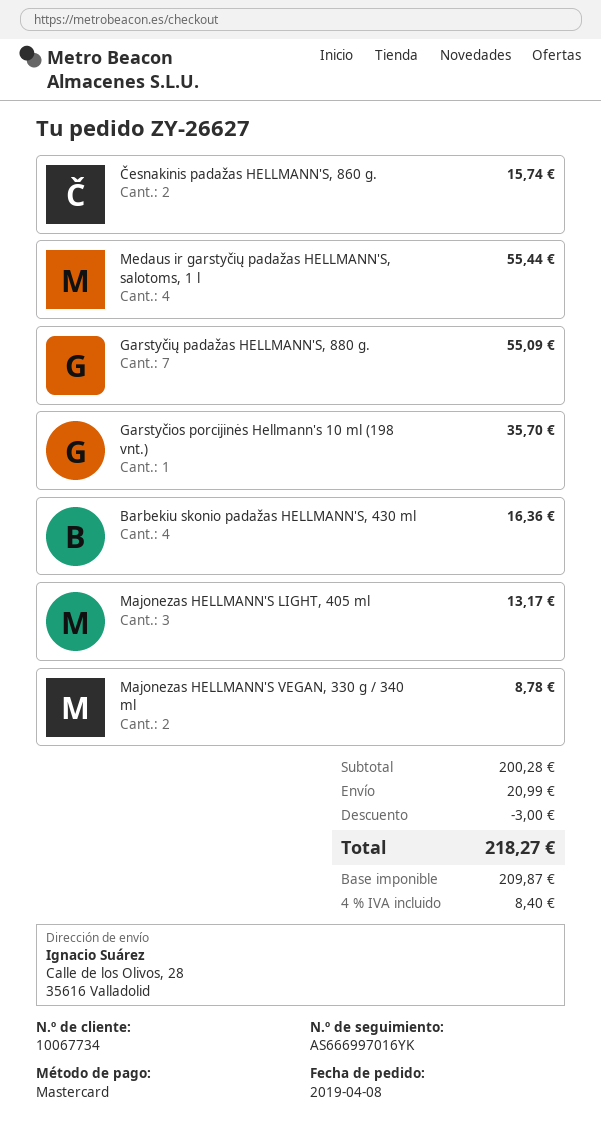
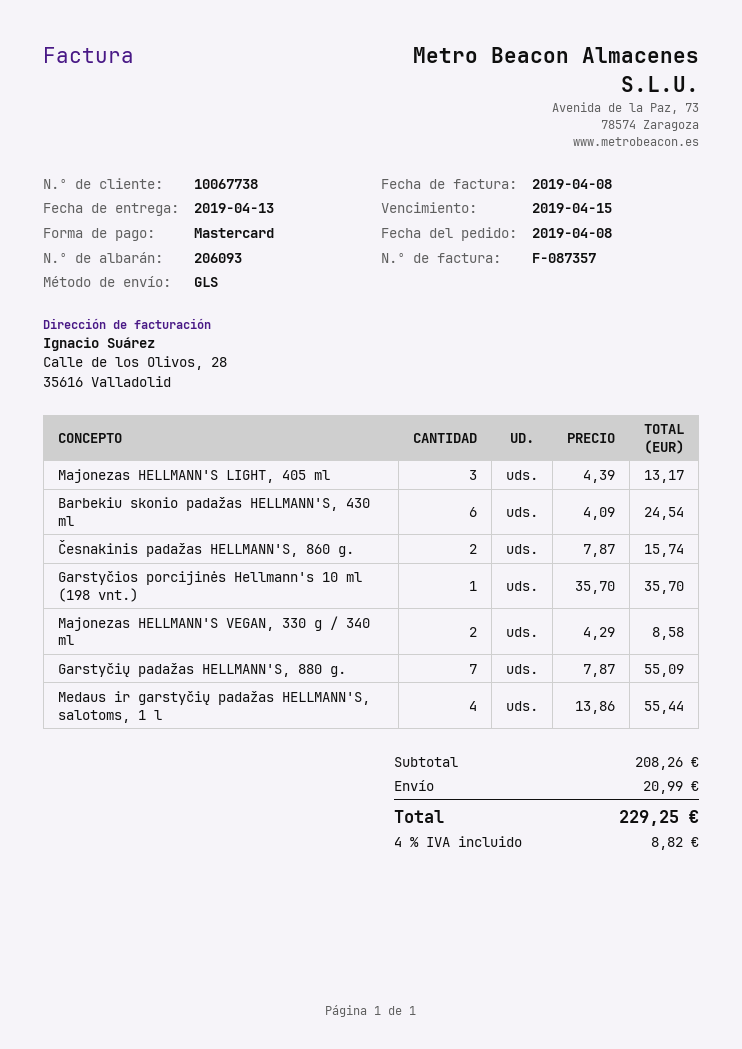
customer number: 10067734 -> 10067738
Barbekiu skonio padažas HELLMANN'S, 430 ml: 4 for 16.36 -> 6 for 24.54
Majonezas HELLMANN'S VEGAN, 330 g / 340 ml: 2 for 8.78 -> 2 for 8.58
subtotal: 200.28 -> 208.26
discount: 3.00 -> none
tax: 4% = 8.40 -> 4% = 8.82
total: 218.27 -> 229.25

